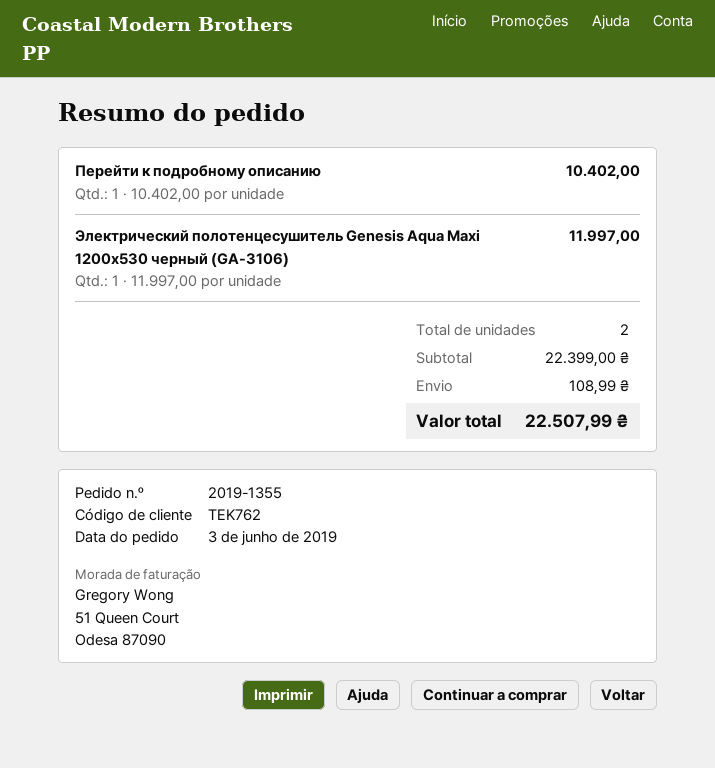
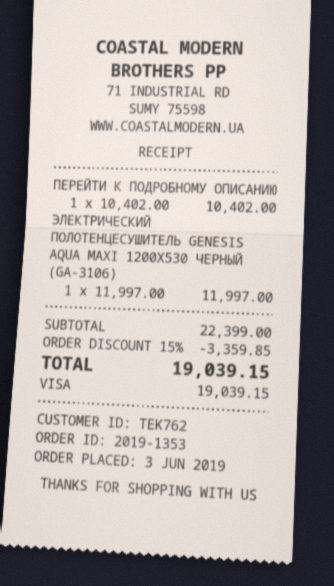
order number: 2019-1355 -> 2019-1353
discount: none -> 15% = 3359.85
shipping: 108.99 -> none
total: 22507.99 -> 19039.15

